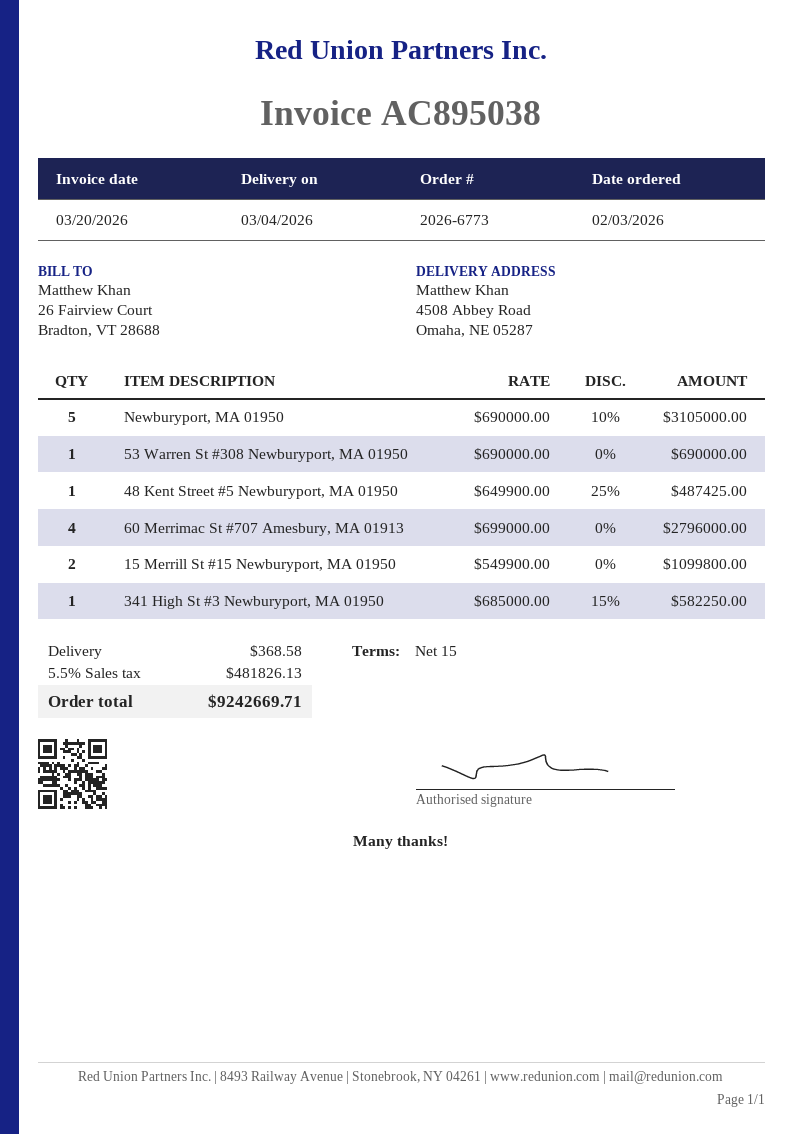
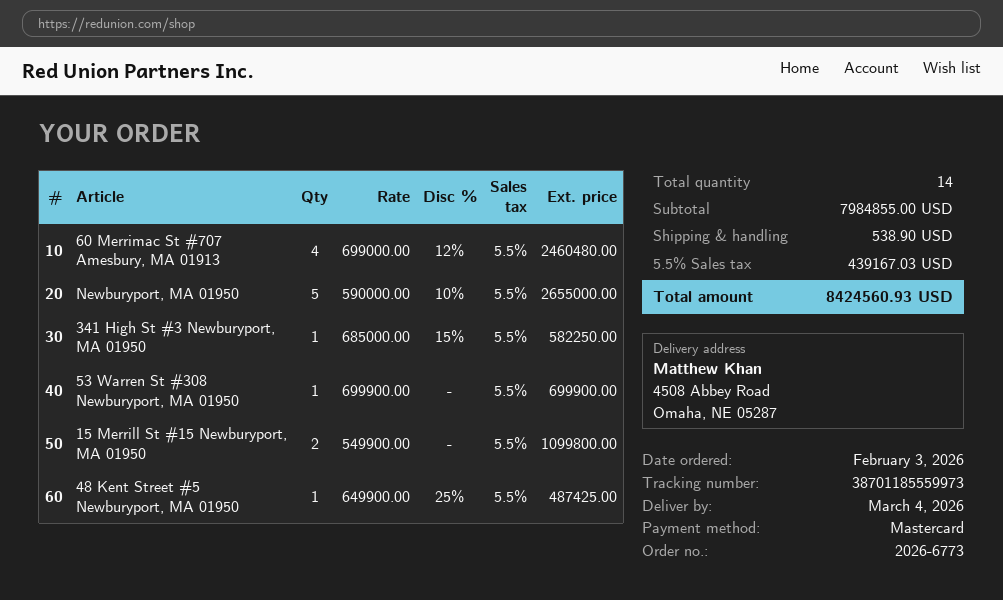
Newburyport, MA 01950: 5 x 690000.00 - 10% = 3105000.00 -> 5 x 590000.00 - 10% = 2655000.00
53 Warren St #308 Newburyport, MA 01950: 1 x 690000.00 = 690000.00 -> 1 x 699900.00 = 699900.00
60 Merrimac St #707 Amesbury, MA 01913: 4 x 699000.00 = 2796000.00 -> 4 x 699000.00 - 12% = 2460480.00
shipping: 368.58 -> 538.90
tax: 5.5% = 481826.13 -> 5.5% = 439167.03
total: 9242669.71 -> 8424560.93

